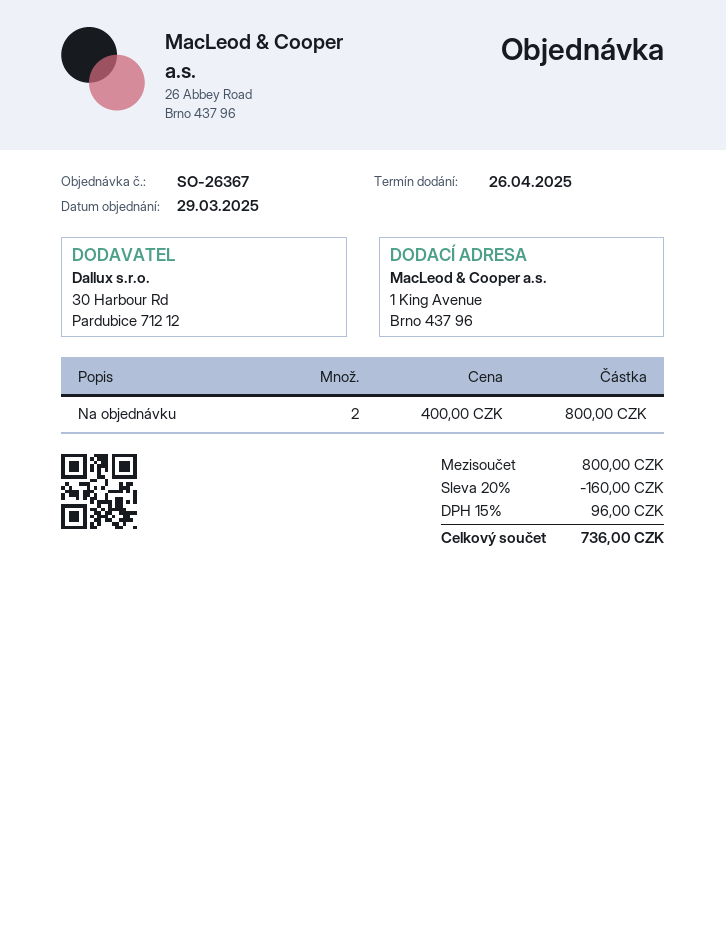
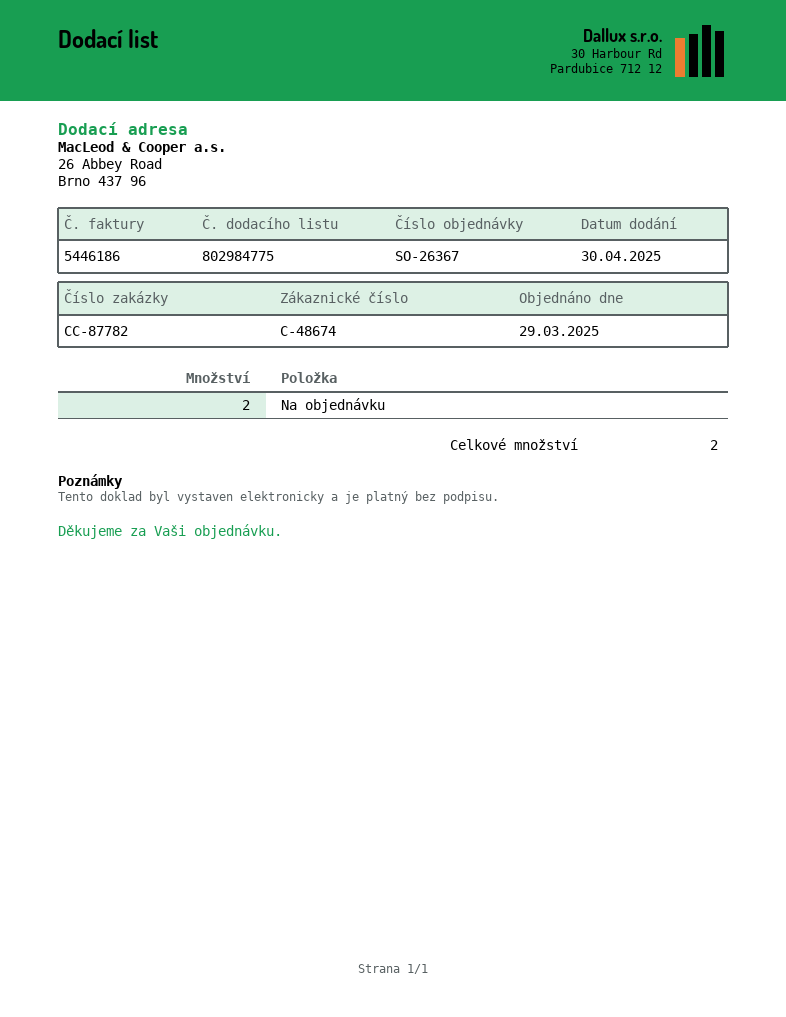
delivery date: 2025-04-26 -> 2025-04-30
ship to: 1 King Avenue, Brno 437 96 -> 26 Abbey Road, Brno 437 96

